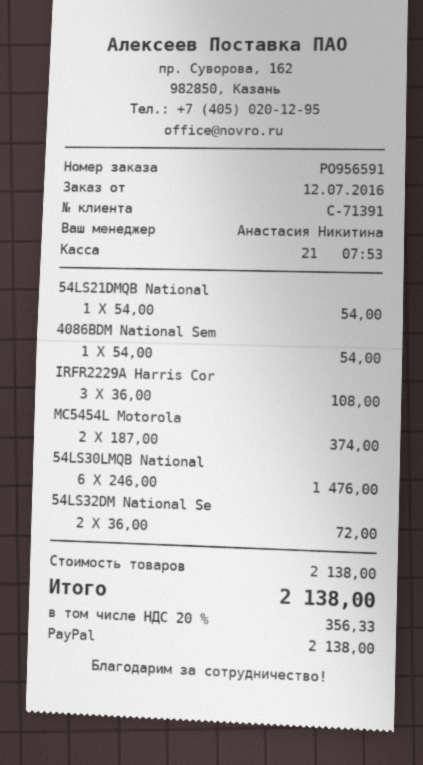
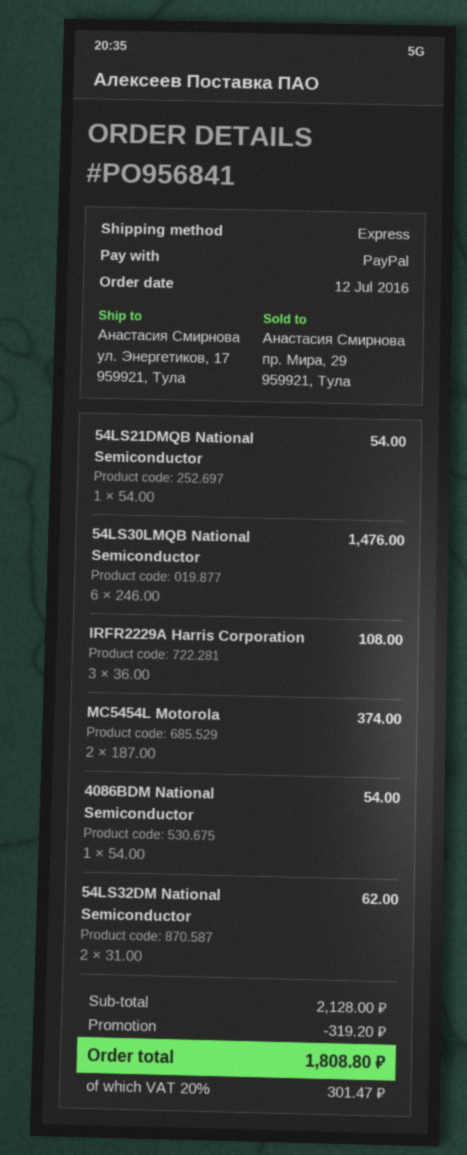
order number: PO956591 -> PO956841
54LS32DM National Se: 2 x 36.00 = 72.00 -> 2 x 31.00 = 62.00
subtotal: 2138.00 -> 2128.00
discount: none -> 319.20
tax: 20% = 356.33 -> 20% = 301.47
total: 2138.00 -> 1808.80

